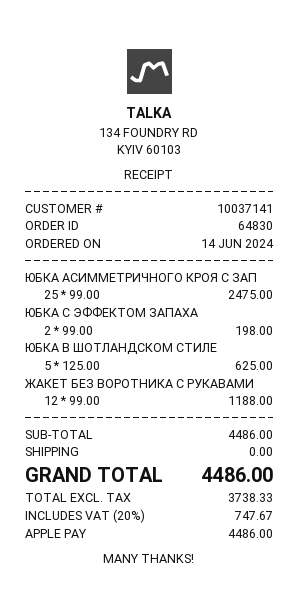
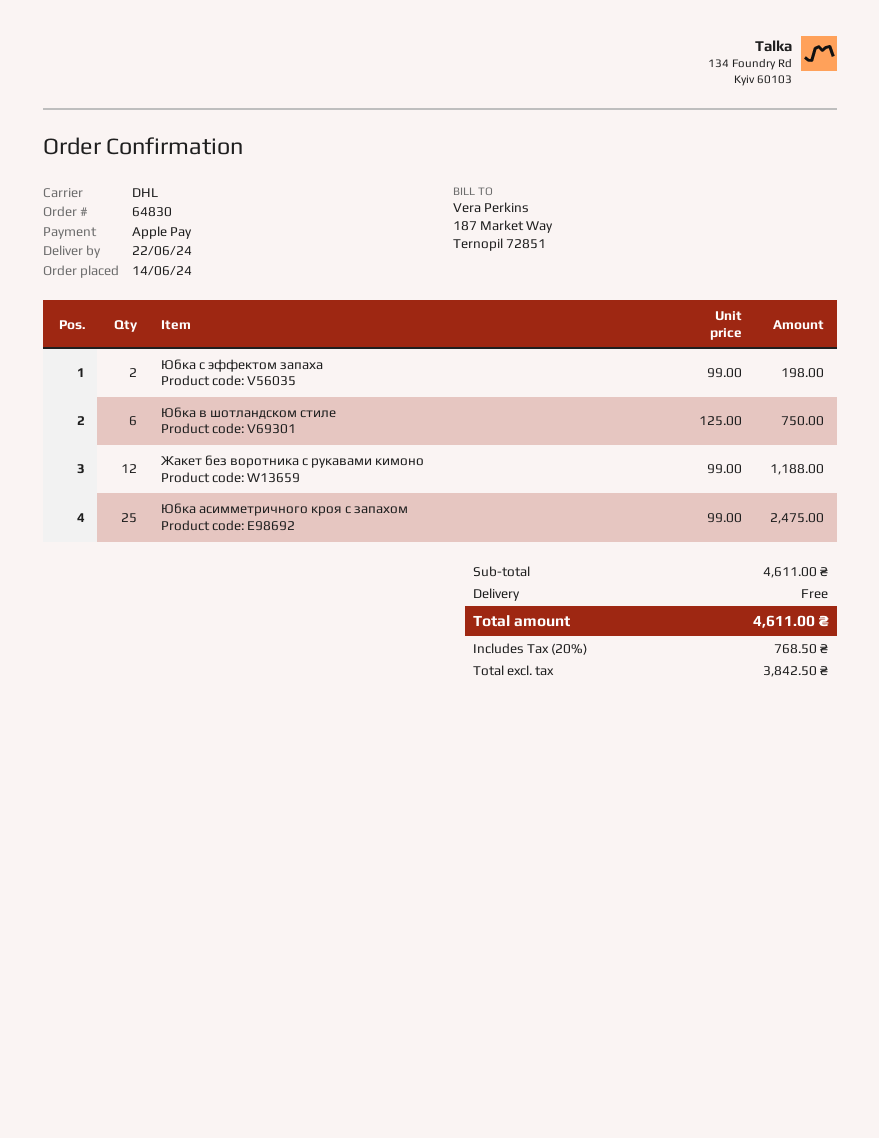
ЮБКА В ШОТЛАНДСКОМ СТИЛЕ: 5 x 125.00 = 625.00 -> 6 x 125.00 = 750.00
subtotal: 4486.00 -> 4611.00
net: 3738.33 -> 3842.50
tax: 20% = 747.67 -> 20% = 768.50
total: 4486.00 -> 4611.00

